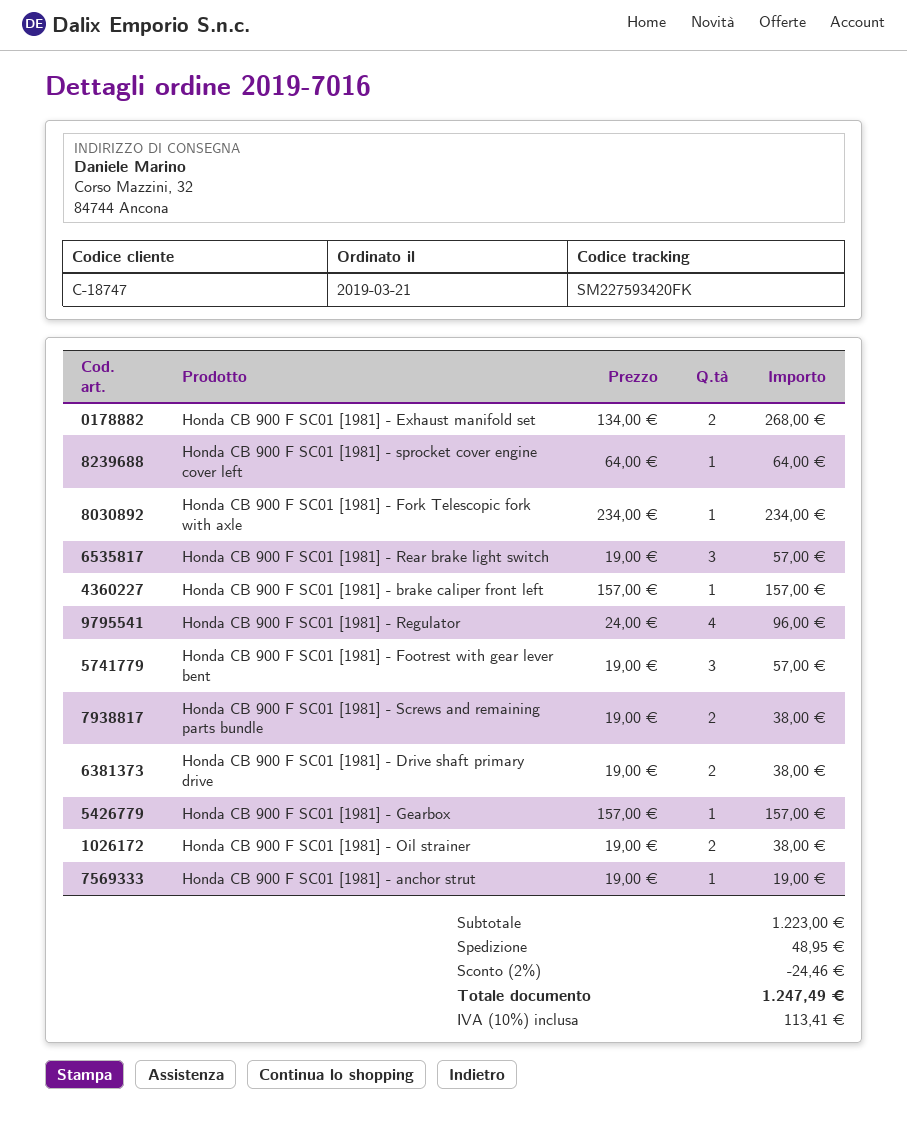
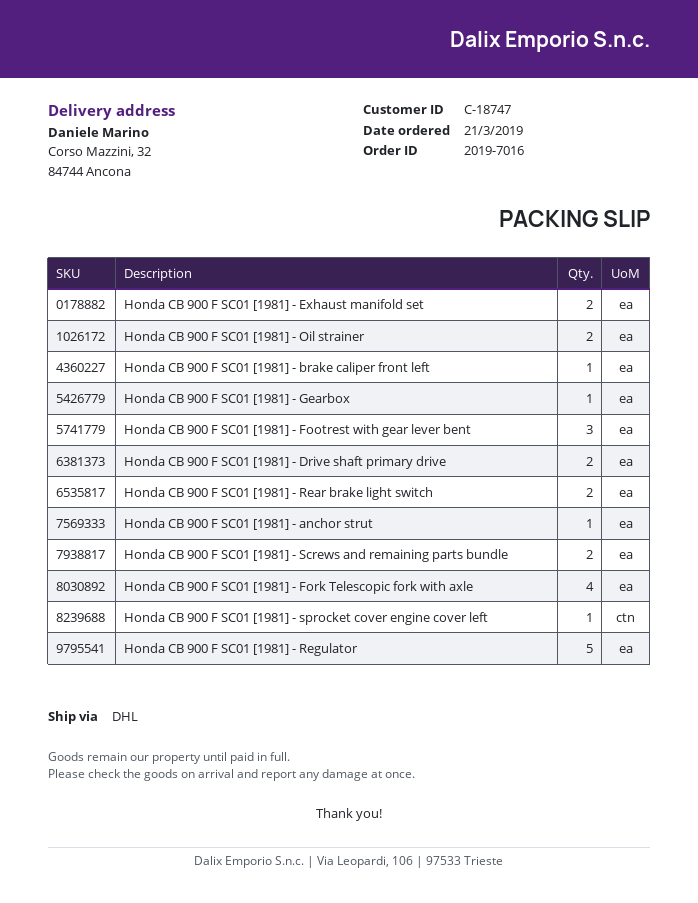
Honda CB 900 F SC01 [1981] - Fork Telescopic fork with axle: 1 -> 4
Honda CB 900 F SC01 [1981] - Rear brake light switch: 3 -> 2
Honda CB 900 F SC01 [1981] - Regulator: 4 -> 5

